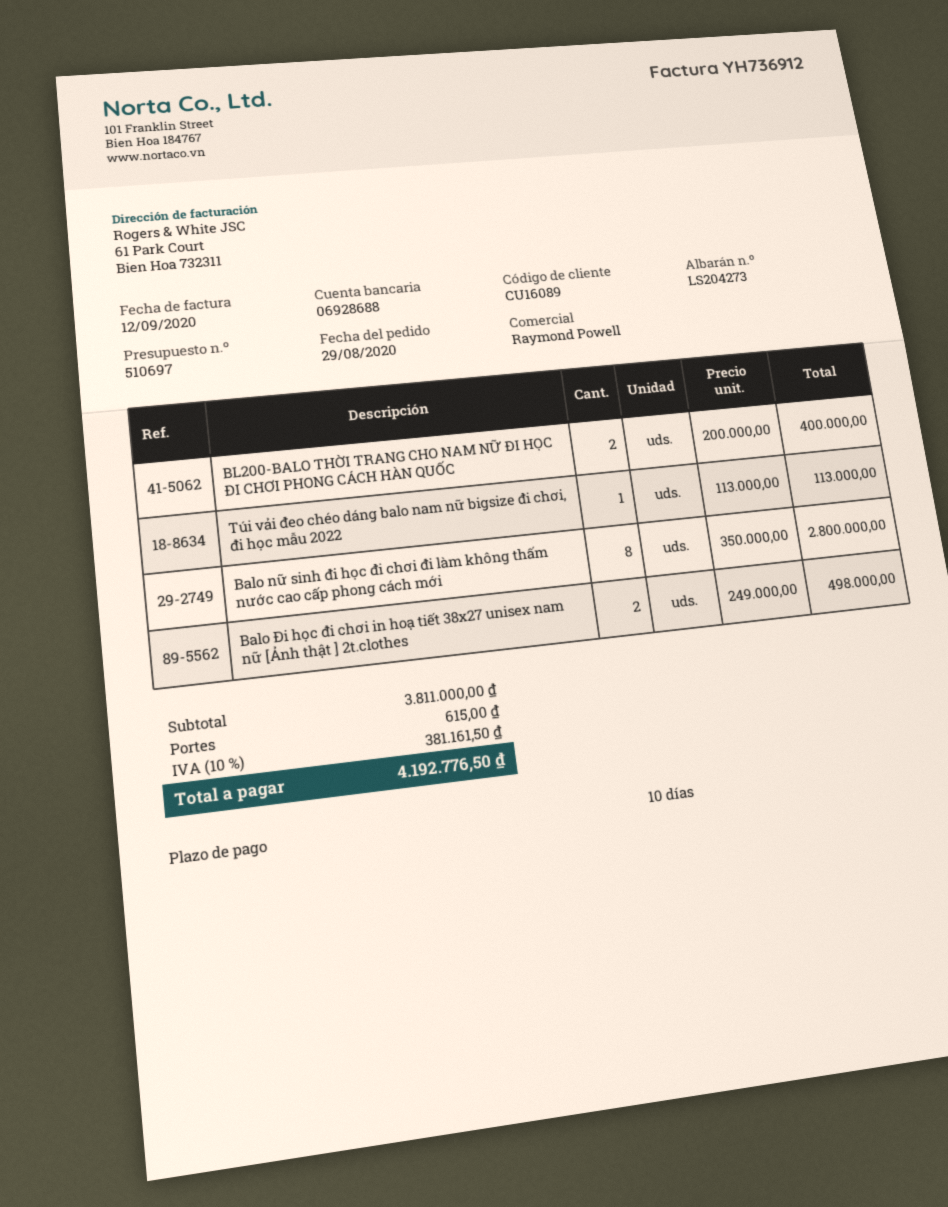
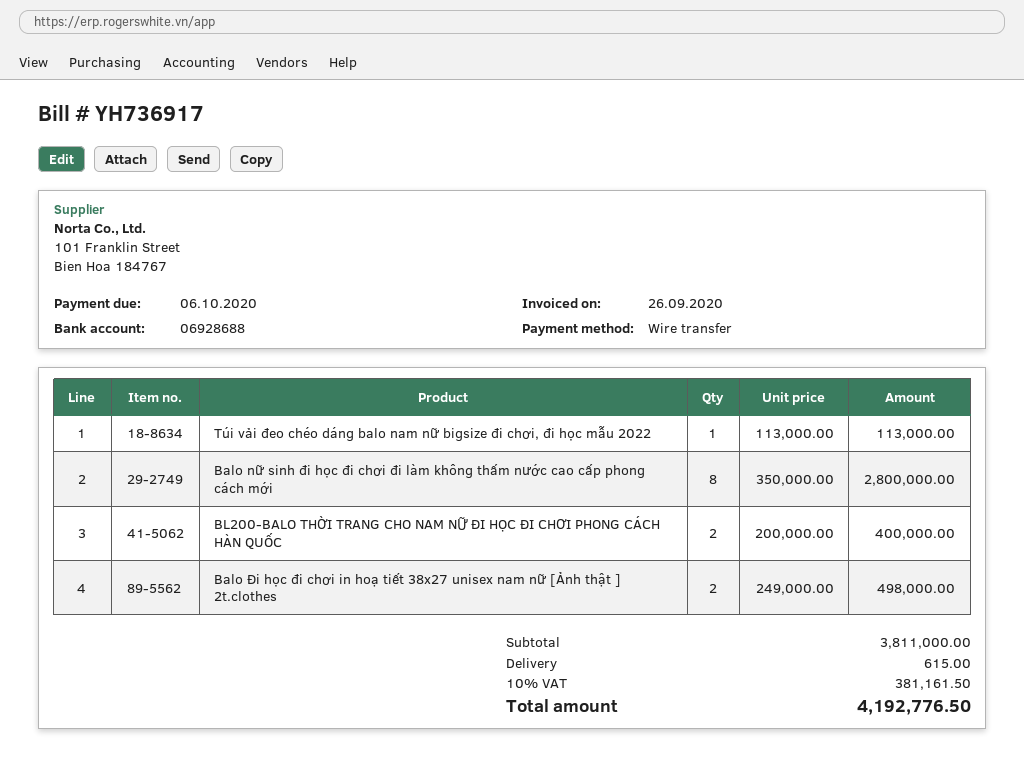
invoice number: YH736912 -> YH736917
invoice date: 2020-09-12 -> 2020-09-26

